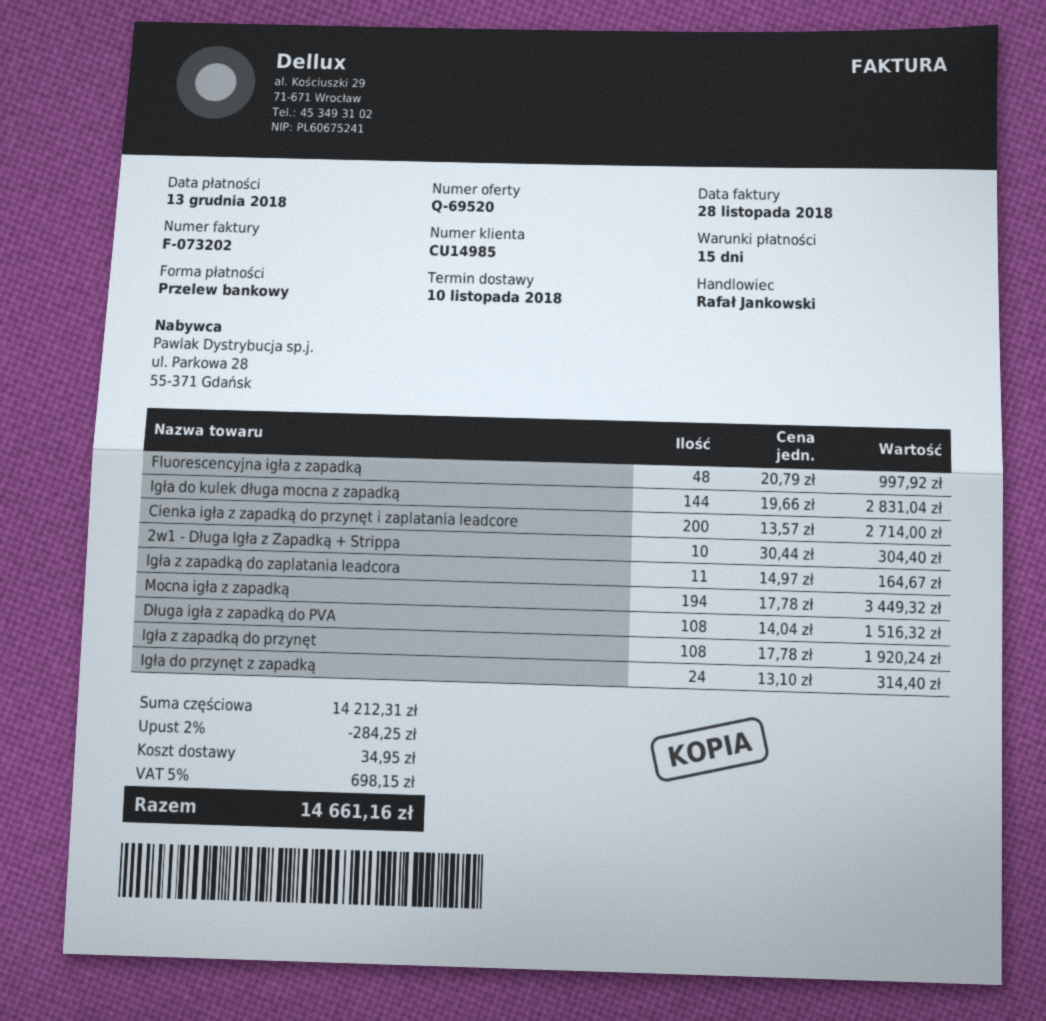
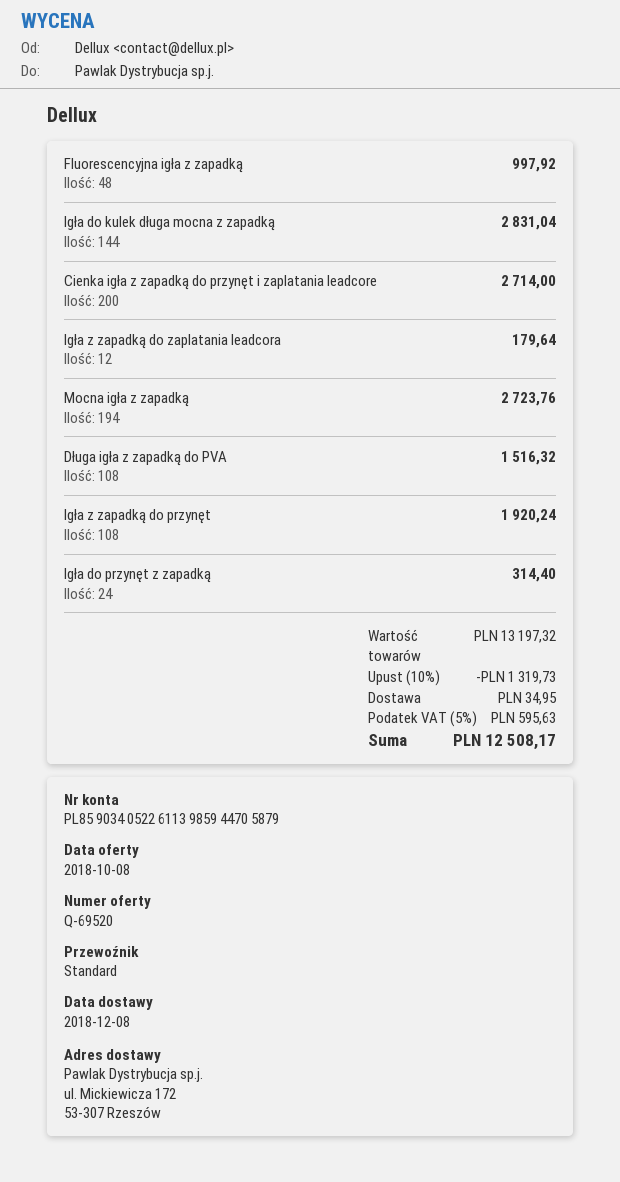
delivery date: 2018-11-10 -> 2018-12-08
2w1 - Długa Igła z Zapadką + Strippa: 10 for 304.40 -> none
Igła z zapadką do zaplatania leadcora: 11 for 164.67 -> 12 for 179.64
Mocna igła z zapadką: 194 for 3449.32 -> 194 for 2723.76
subtotal: 14212.31 -> 13197.32
discount: 2% = 284.25 -> 10% = 1319.73
tax: 5% = 698.15 -> 5% = 595.63
total: 14661.16 -> 12508.17

